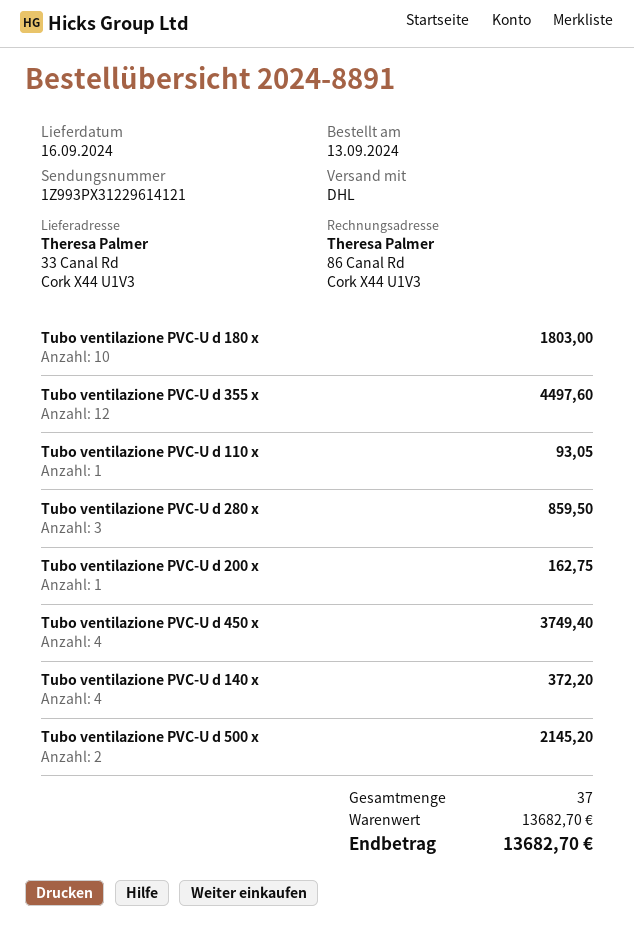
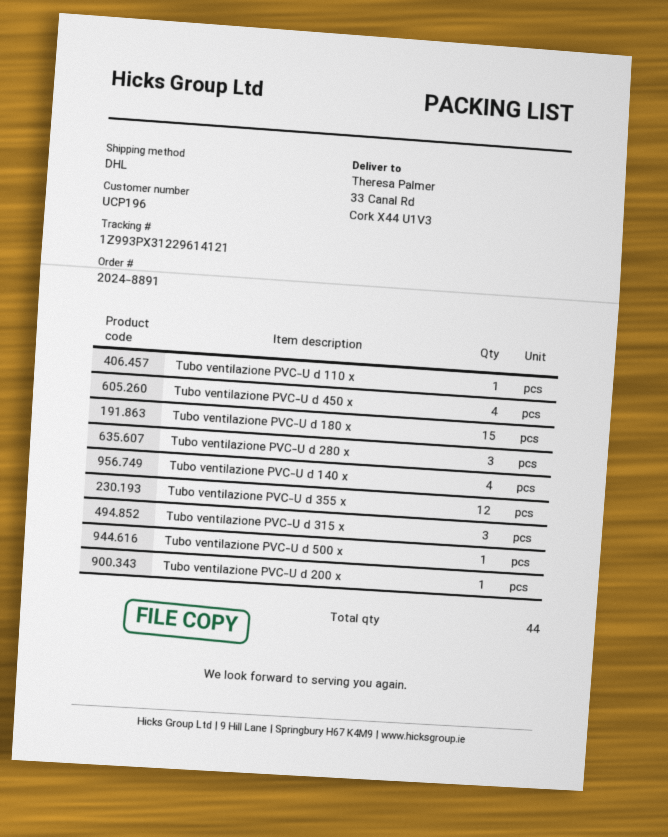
Tubo ventilazione PVC-U d 180 x: 10 -> 15
Tubo ventilazione PVC-U d 500 x: 2 -> 1
Tubo ventilazione PVC-U d 315 x: none -> 3
total quantity: 37 -> 44

